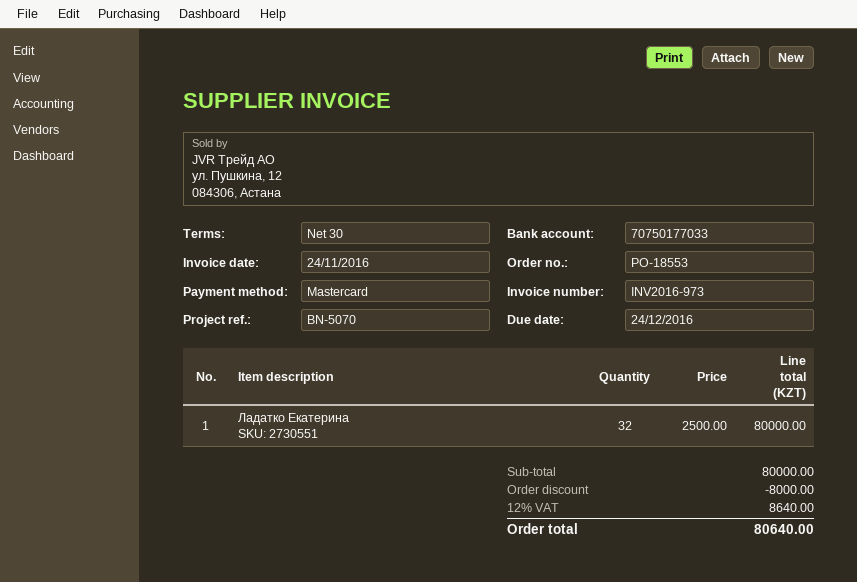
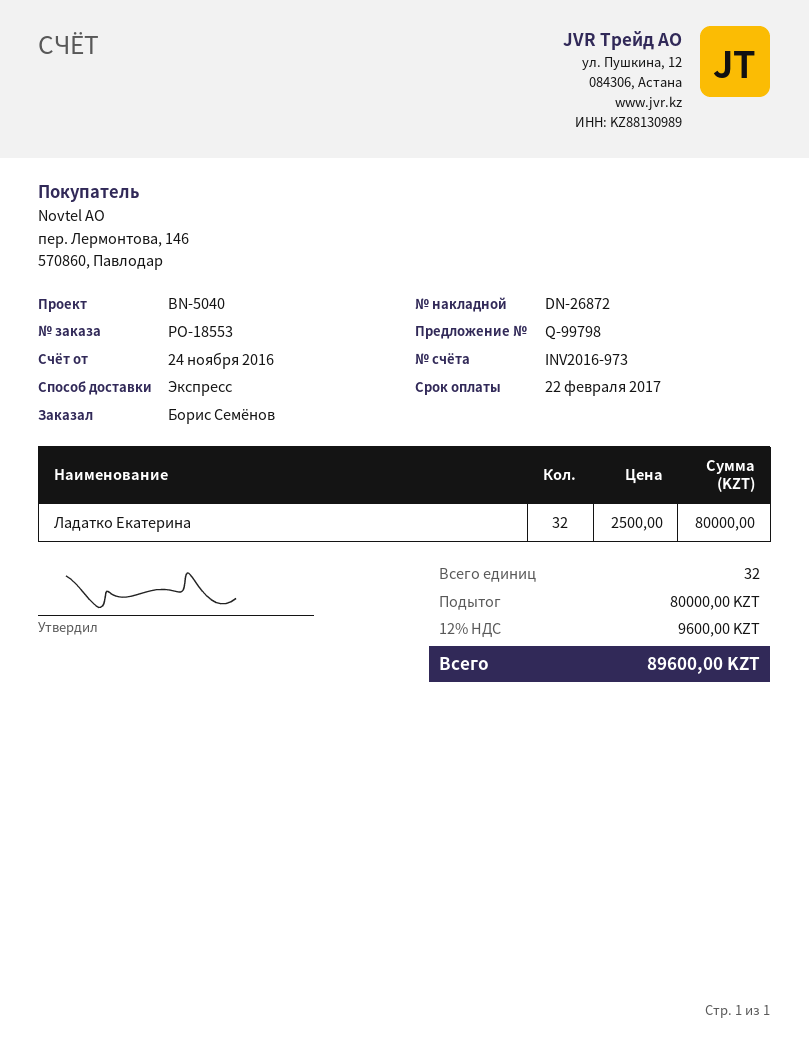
due date: 2016-12-24 -> 2017-02-22
reference: BN-5070 -> BN-5040
discount: 8000.00 -> none
tax: 12% = 8640.00 -> 12% = 9600.00
total: 80640.00 -> 89600.00

